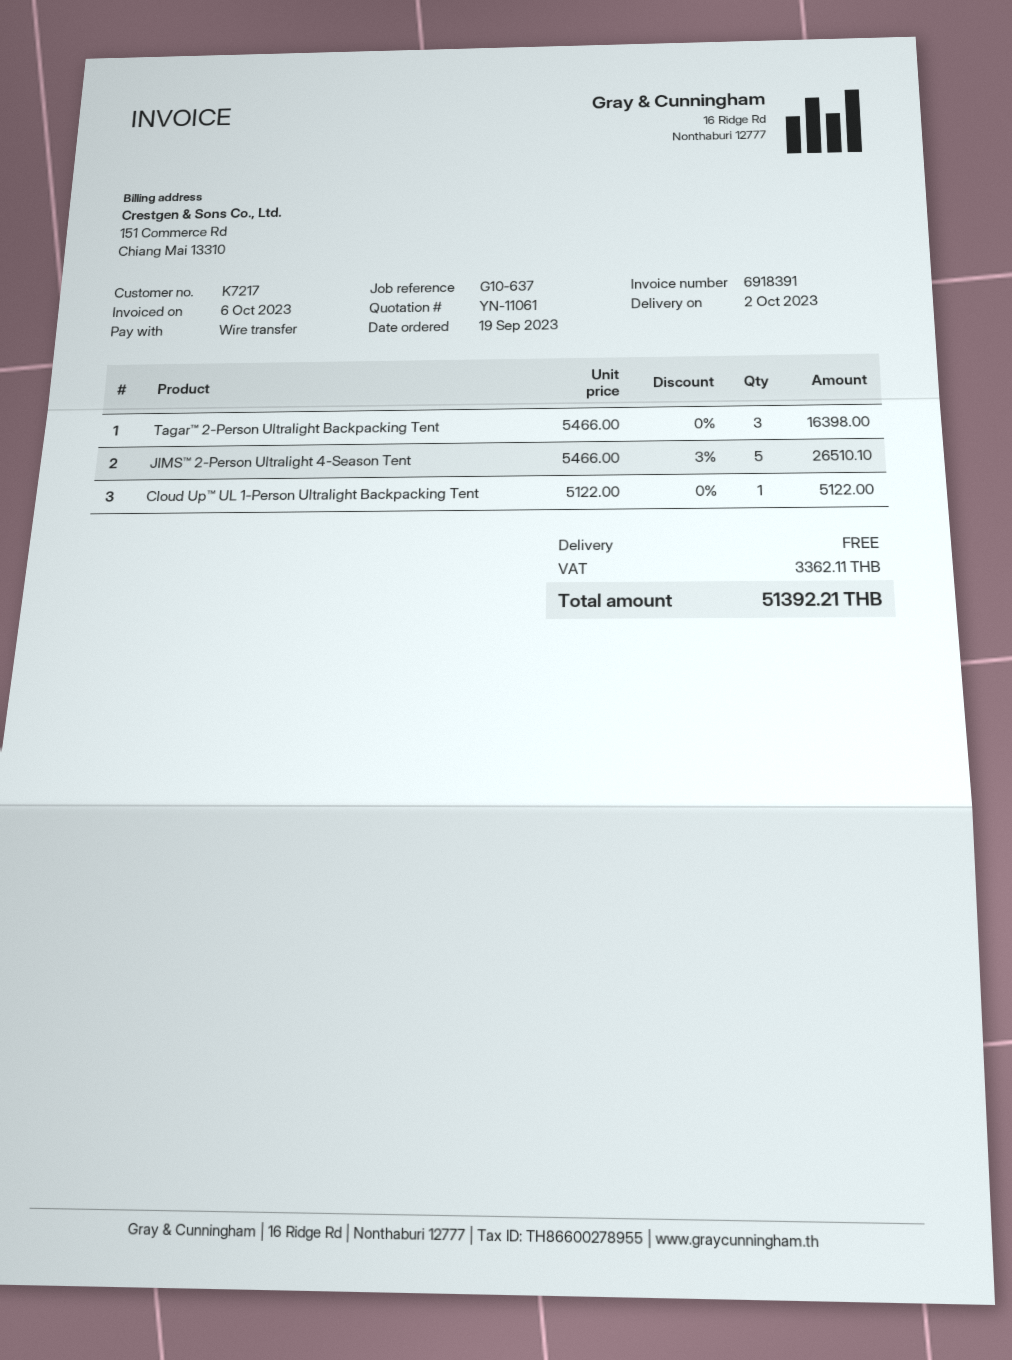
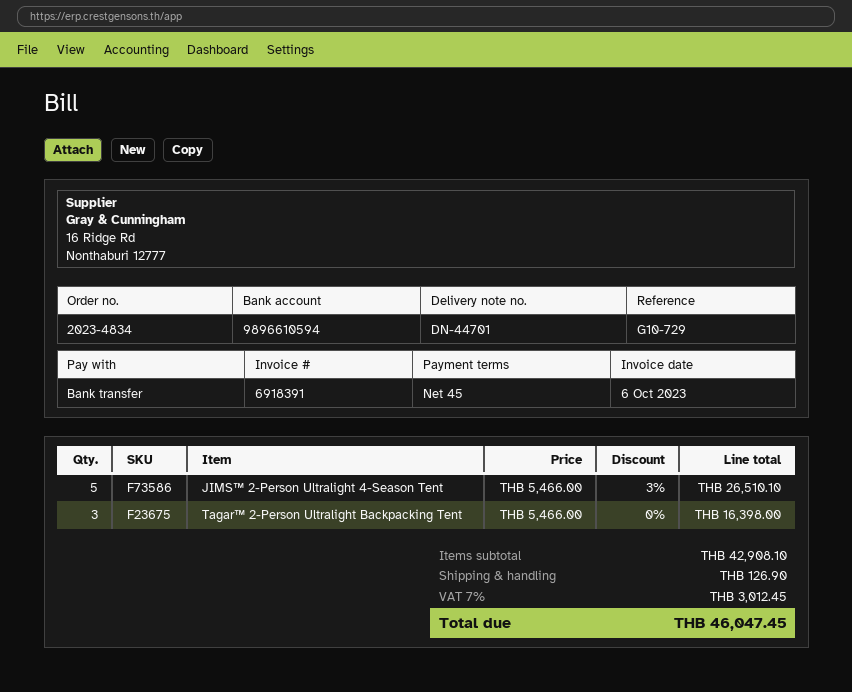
reference: G10-637 -> G10-729
Cloud Up™ UL 1-Person Ultralight Backpacking Tent: 1 x 5122.00 = 5122.00 -> none
shipping: 0.00 -> 126.90
tax: 3362.11 -> 3012.45
total: 51392.21 -> 46047.45

